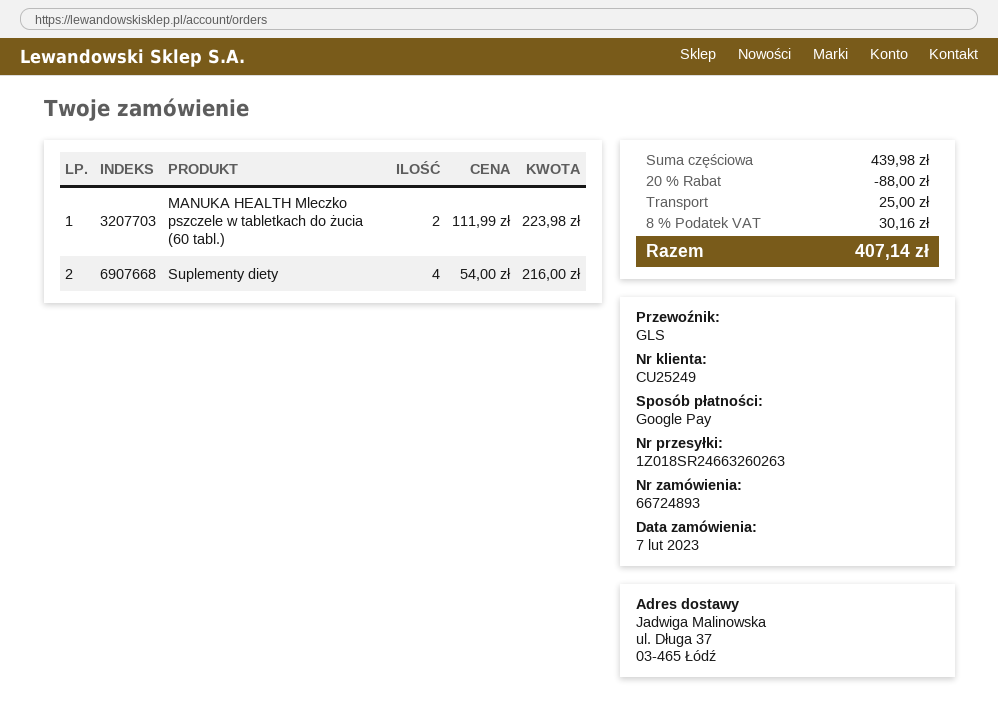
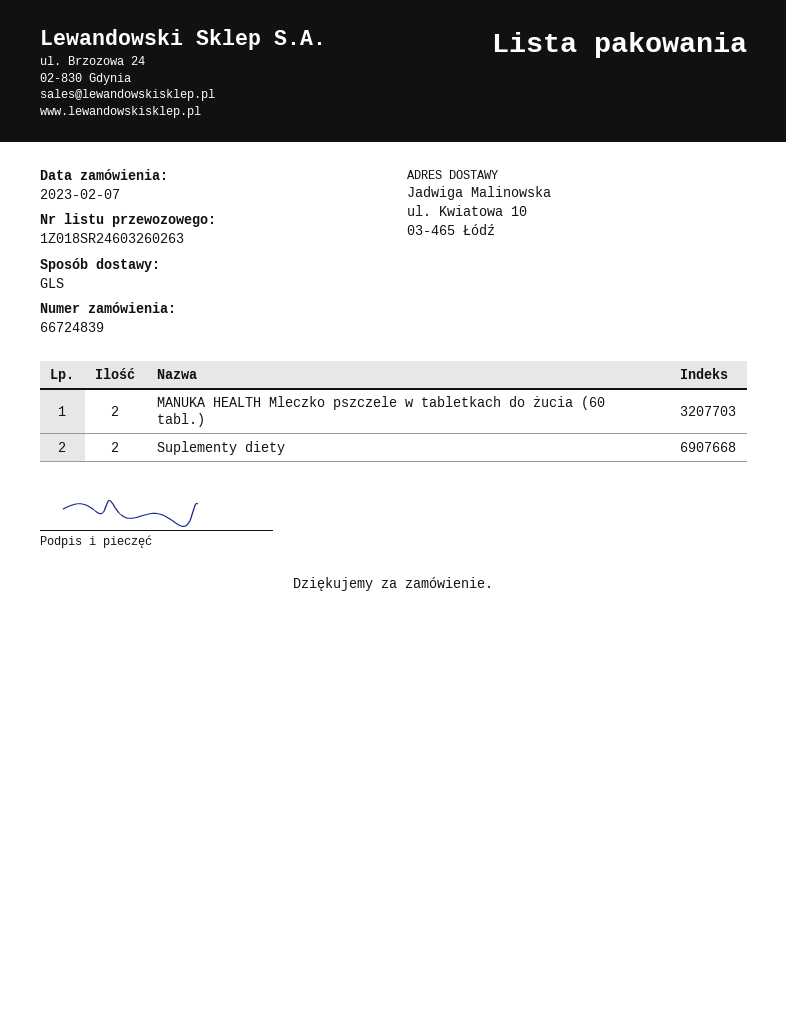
order number: 66724893 -> 66724839
tracking number: 1Z018SR24663260263 -> 1Z018SR24603260263
ship to: ul. Długa 37, 03-465 Łódź -> ul. Kwiatowa 10, 03-465 Łódź
Suplementy diety: 4 -> 2

